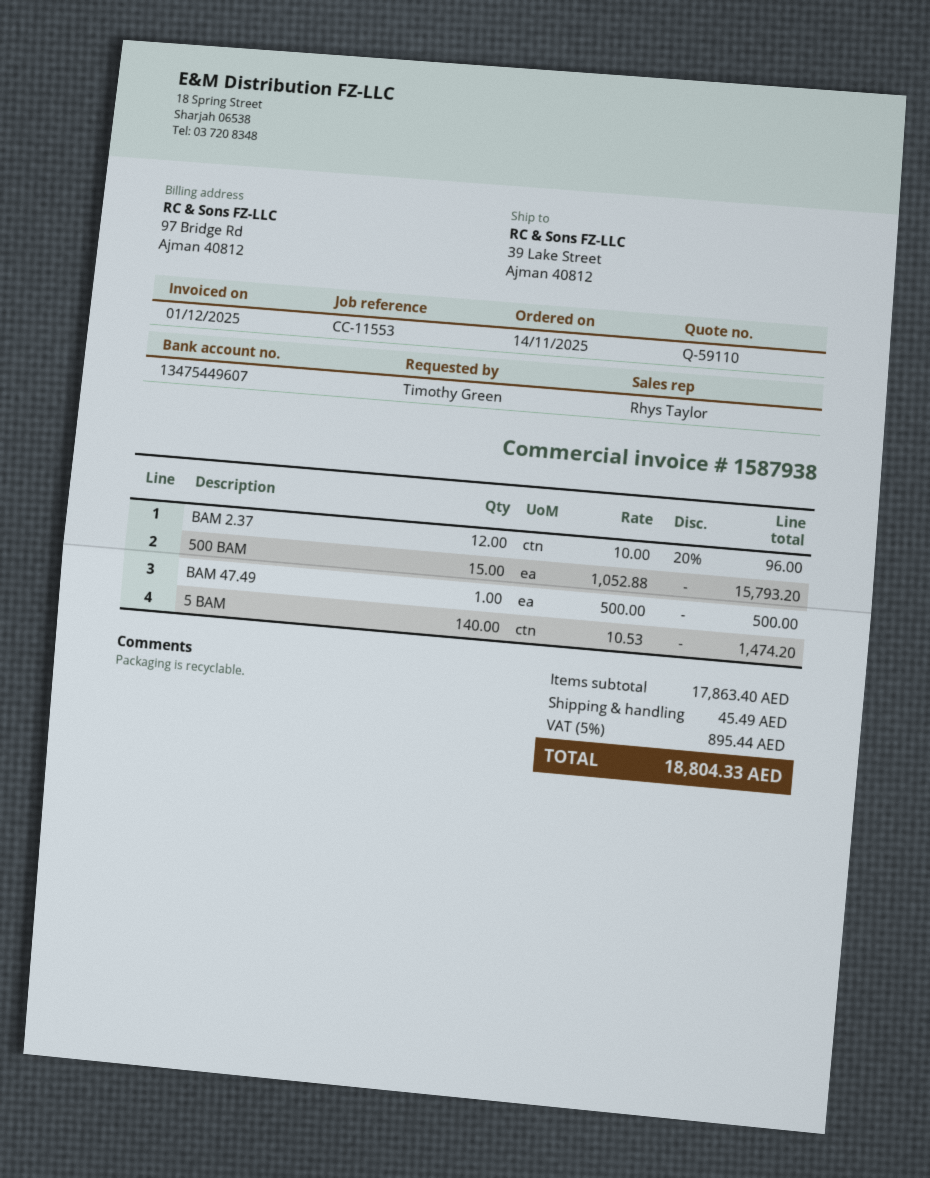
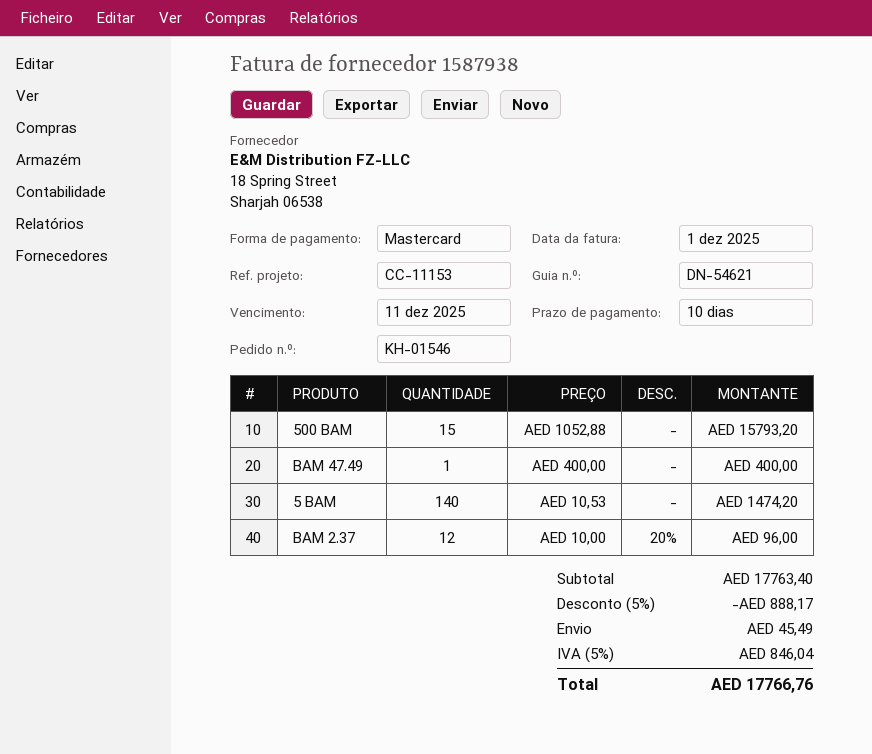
reference: CC-11553 -> CC-11153
BAM 47.49: 1 x 500.00 = 500.00 -> 1 x 400.00 = 400.00
subtotal: 17863.40 -> 17763.40
discount: none -> 5% = 888.17
tax: 5% = 895.44 -> 5% = 846.04
total: 18804.33 -> 17766.76

